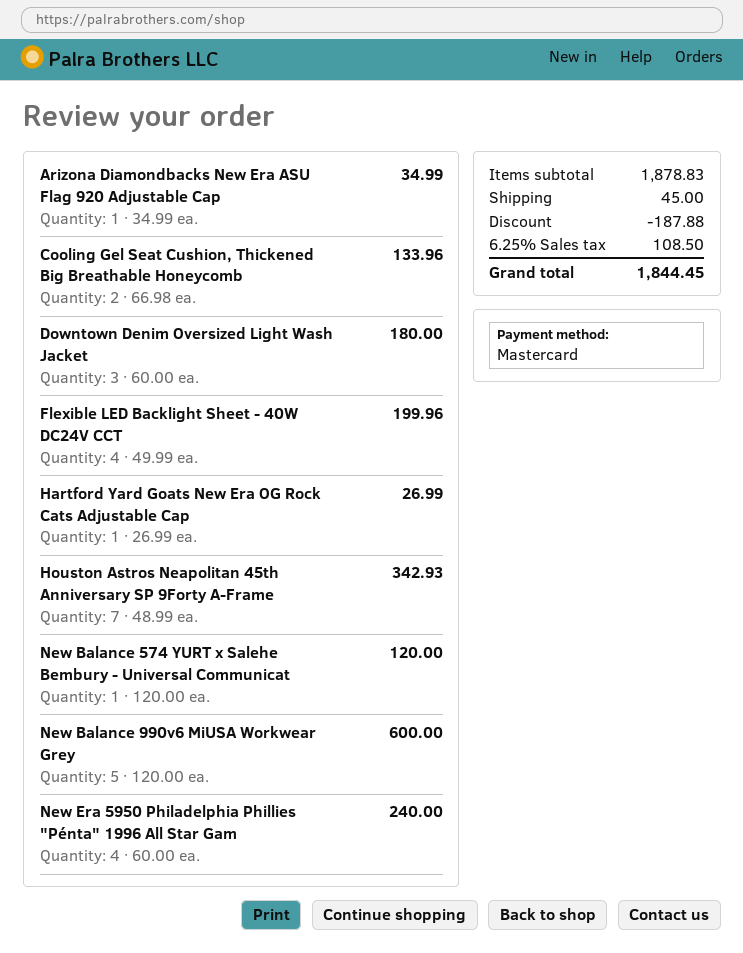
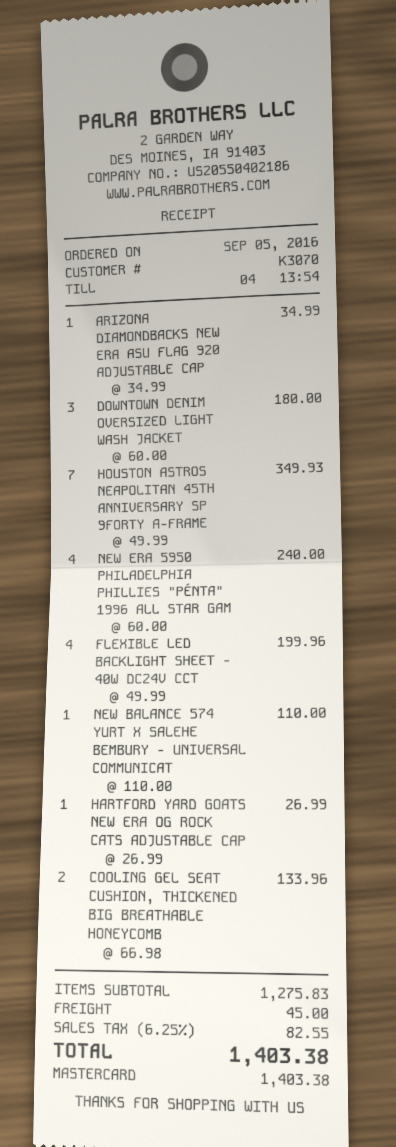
Houston Astros Neapolitan 45th Anniversary SP 9Forty A-Frame: 7 x 48.99 = 342.93 -> 7 x 49.99 = 349.93
New Balance 574 YURT x Salehe Bembury - Universal Communicat: 1 x 120.00 = 120.00 -> 1 x 110.00 = 110.00
New Balance 990v6 MiUSA Workwear Grey: 5 x 120.00 = 600.00 -> none
subtotal: 1878.83 -> 1275.83
discount: 187.88 -> none
tax: 6.25% = 108.50 -> 6.25% = 82.55
total: 1844.45 -> 1403.38

